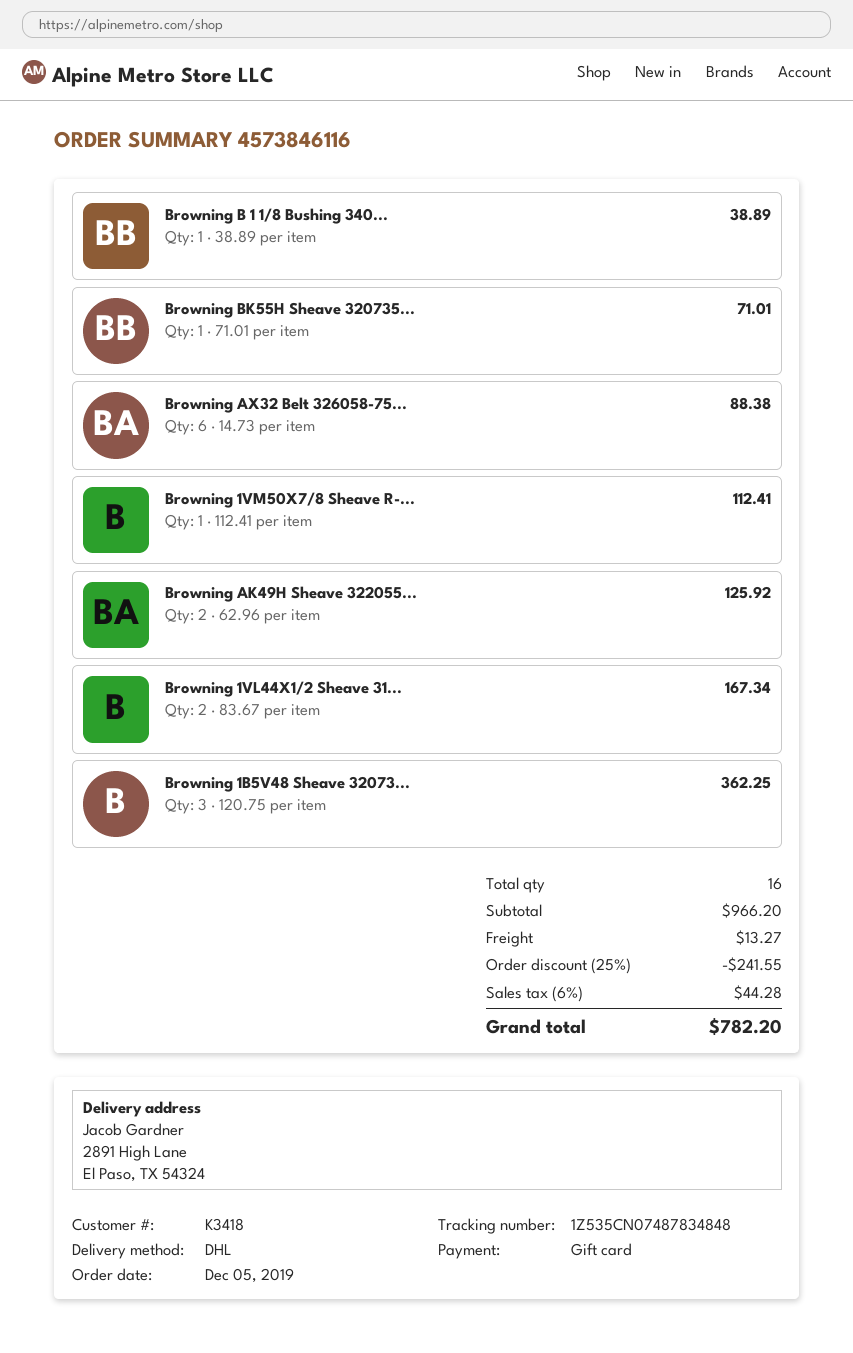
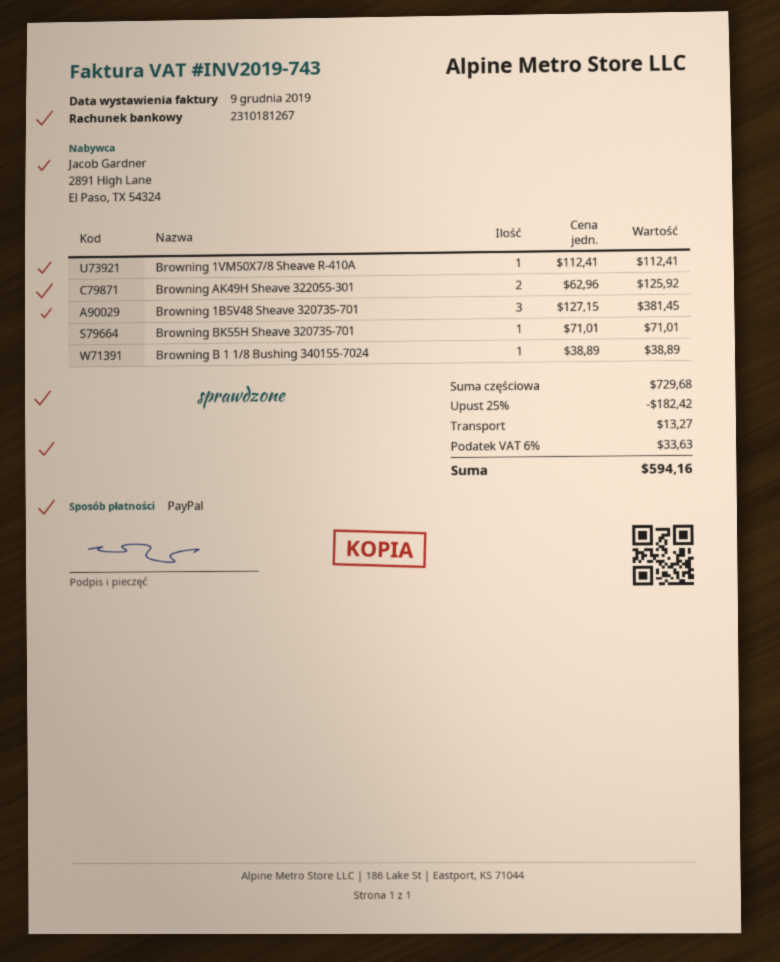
payment method: gift card -> PayPal
Browning AX32 Belt 326058-75...: 6 x 14.73 = 88.38 -> none
Browning 1VL44X1/2 Sheave 31...: 2 x 83.67 = 167.34 -> none
Browning 1B5V48 Sheave 32073...: 3 x 120.75 = 362.25 -> 3 x 127.15 = 381.45
subtotal: 966.20 -> 729.68
discount: 25% = 241.55 -> 25% = 182.42
tax: 6% = 44.28 -> 6% = 33.63
total: 782.20 -> 594.16

